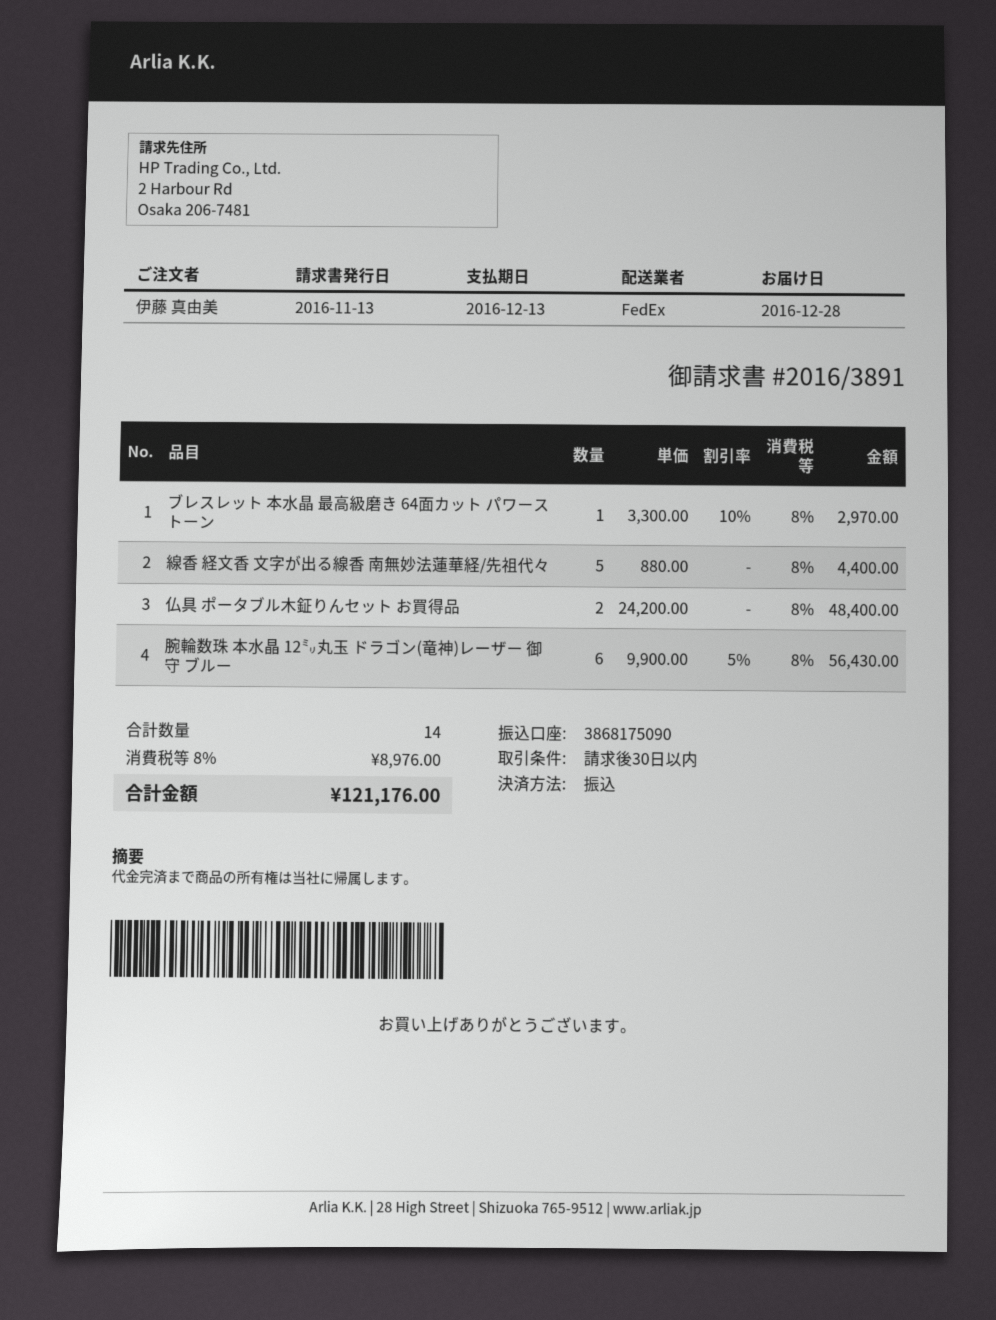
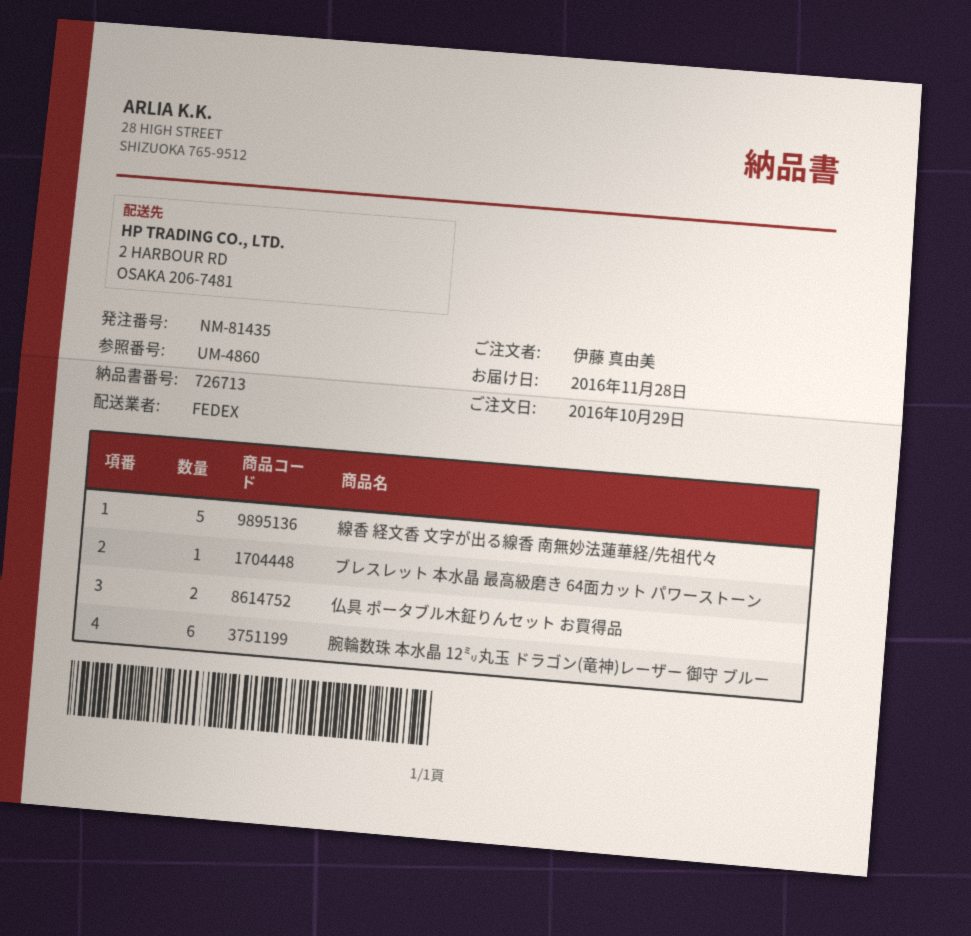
delivery date: 2016-12-28 -> 2016-11-28

